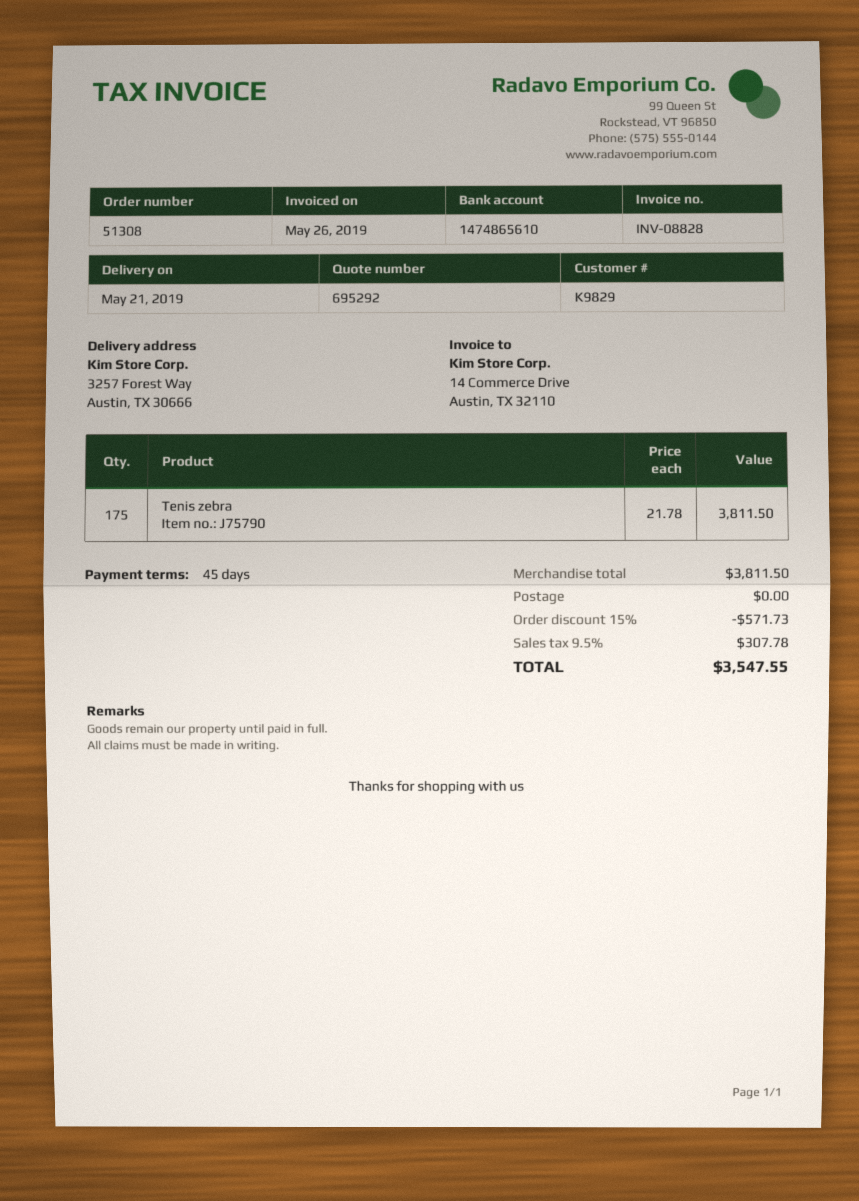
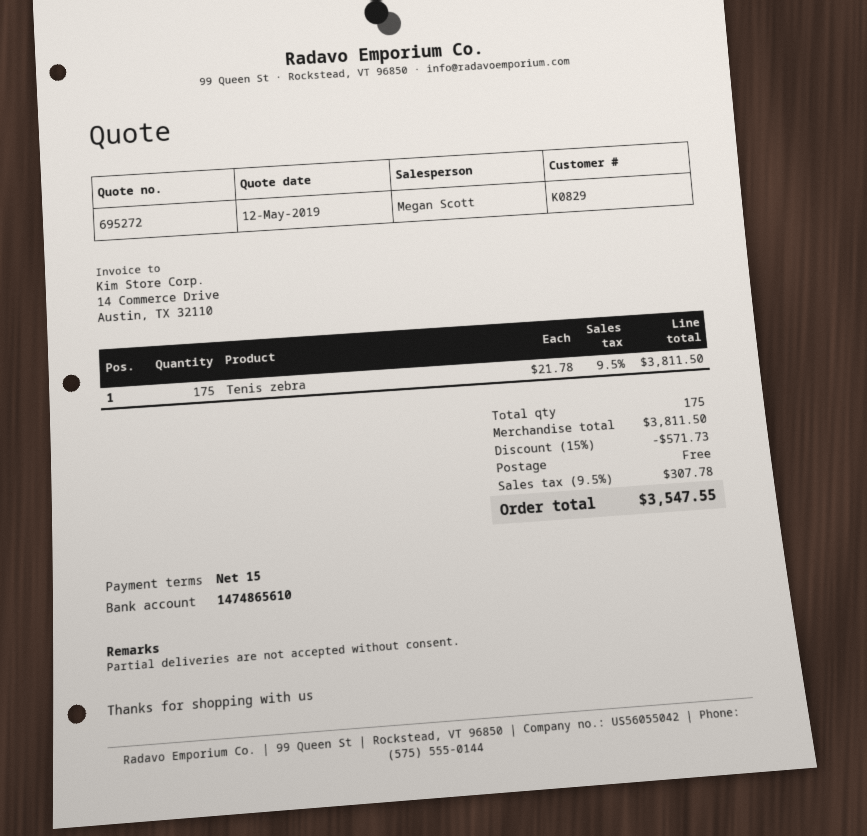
quote number: 695292 -> 695272
payment terms: 45 days -> 15 days
customer number: K9829 -> K0829

